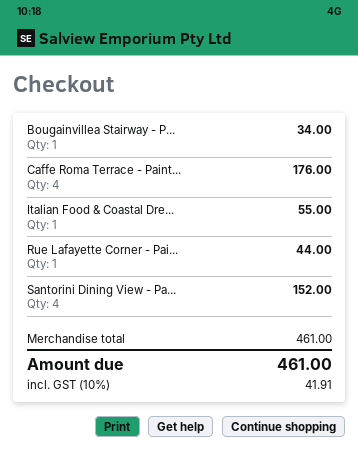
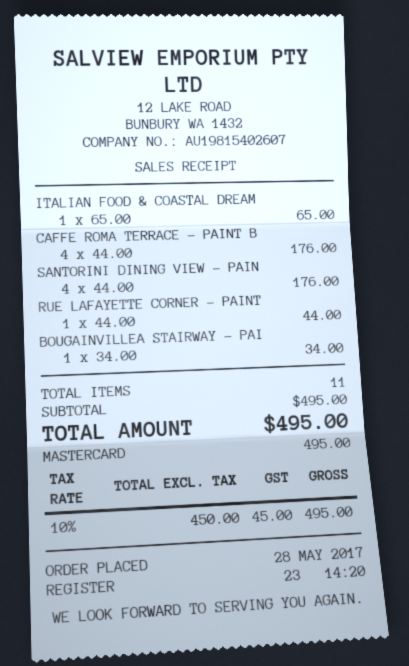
Italian Food & Coastal Dre...: 1 for 55.00 -> 1 for 65.00
Santorini Dining View - Pa...: 4 for 152.00 -> 4 for 176.00
subtotal: 461.00 -> 495.00
tax: 10% = 41.91 -> 10% = 45.00
total: 461.00 -> 495.00

